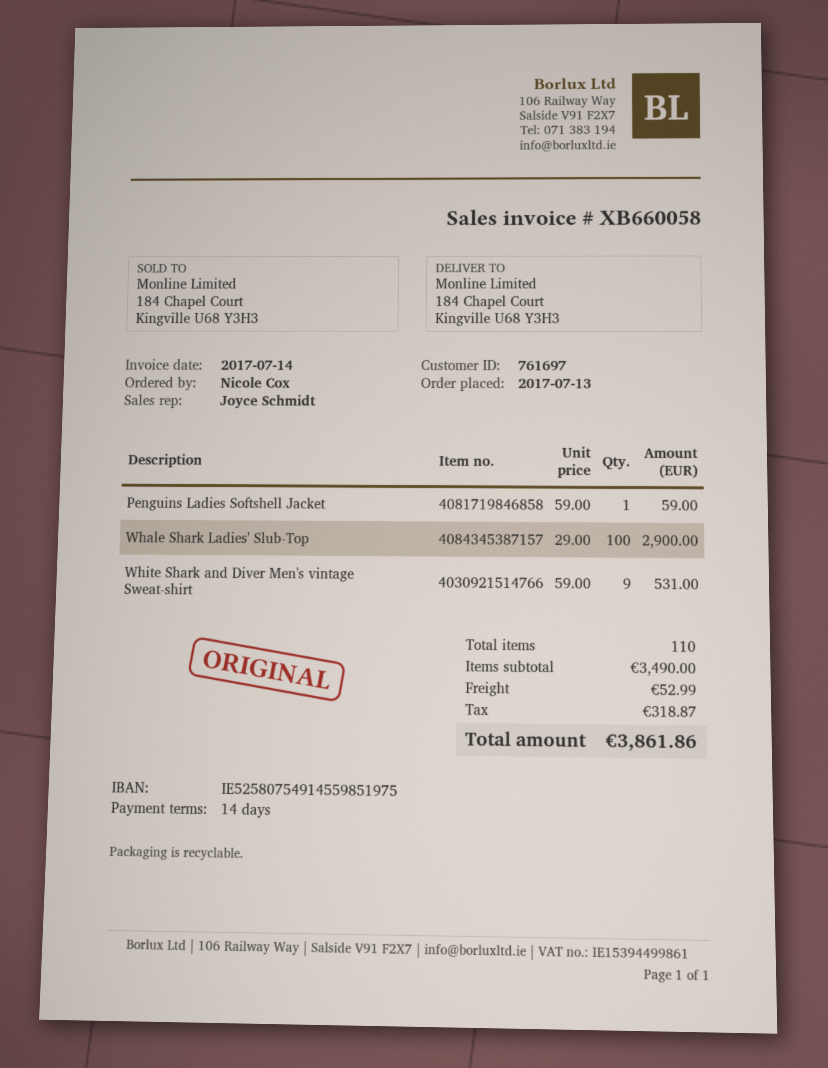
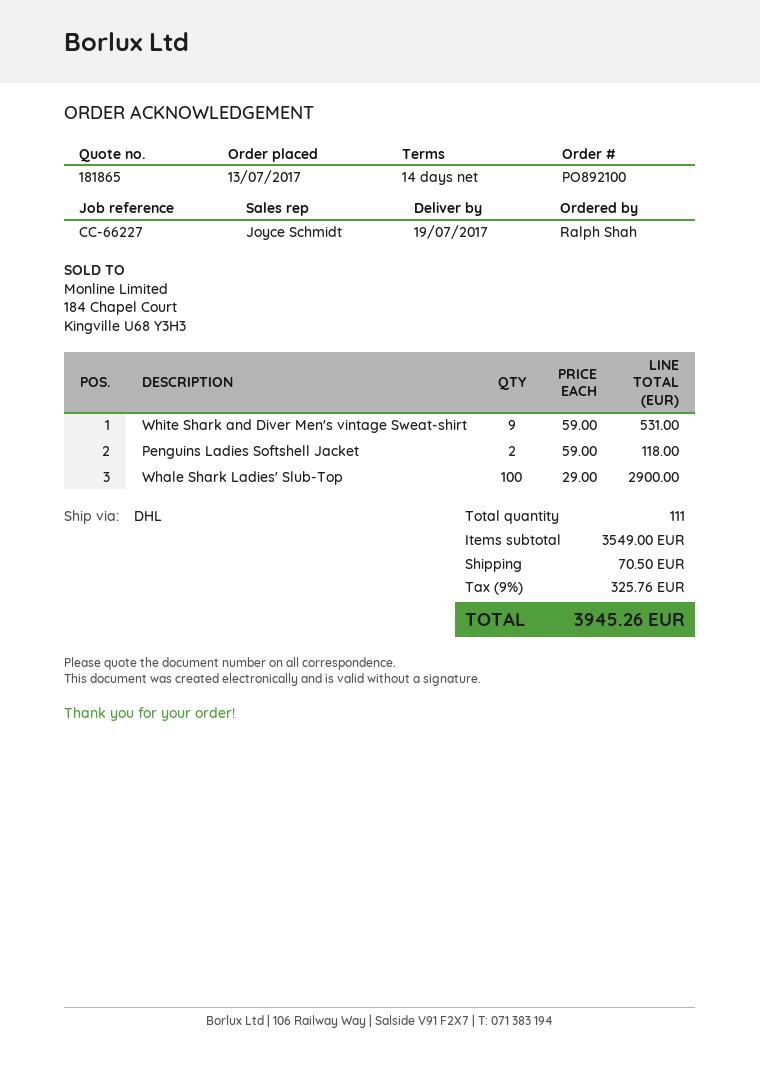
ordered by: Nicole Cox -> Ralph Shah
Penguins Ladies Softshell Jacket: 1 x 59.00 = 59.00 -> 2 x 59.00 = 118.00
total quantity: 110 -> 111
subtotal: 3490.00 -> 3549.00
shipping: 52.99 -> 70.50
tax: 318.87 -> 325.76
total: 3861.86 -> 3945.26

